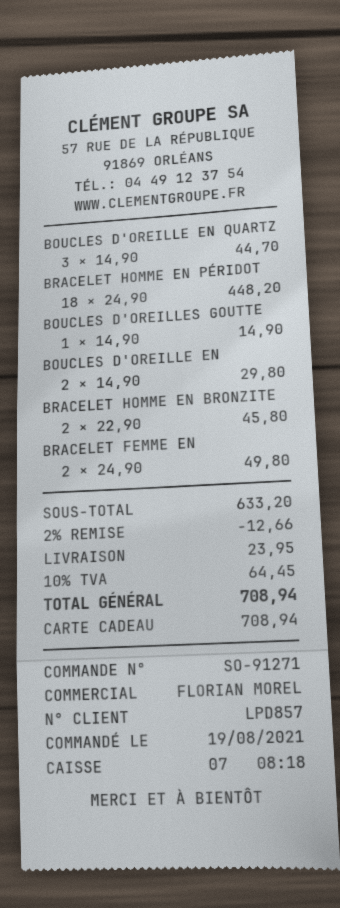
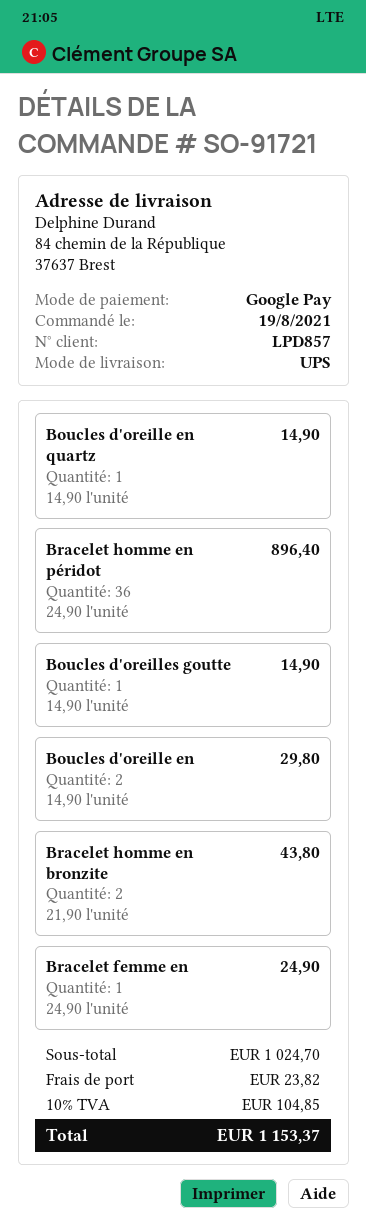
order number: SO-91271 -> SO-91721
payment method: gift card -> Google Pay
BOUCLES D'OREILLE EN QUARTZ: 3 x 14.90 = 44.70 -> 1 x 14.90 = 14.90
BRACELET HOMME EN PÉRIDOT: 18 x 24.90 = 448.20 -> 36 x 24.90 = 896.40
BRACELET HOMME EN BRONZITE: 2 x 22.90 = 45.80 -> 2 x 21.90 = 43.80
BRACELET FEMME EN: 2 x 24.90 = 49.80 -> 1 x 24.90 = 24.90
subtotal: 633.20 -> 1024.70
discount: 2% = 12.66 -> none
shipping: 23.95 -> 23.82
tax: 10% = 64.45 -> 10% = 104.85
total: 708.94 -> 1153.37

